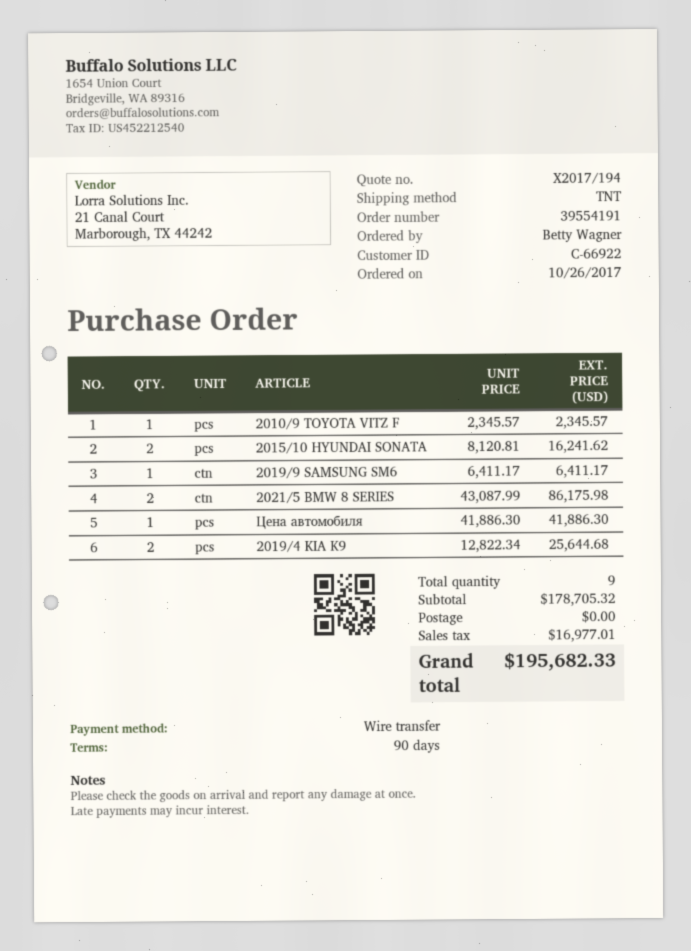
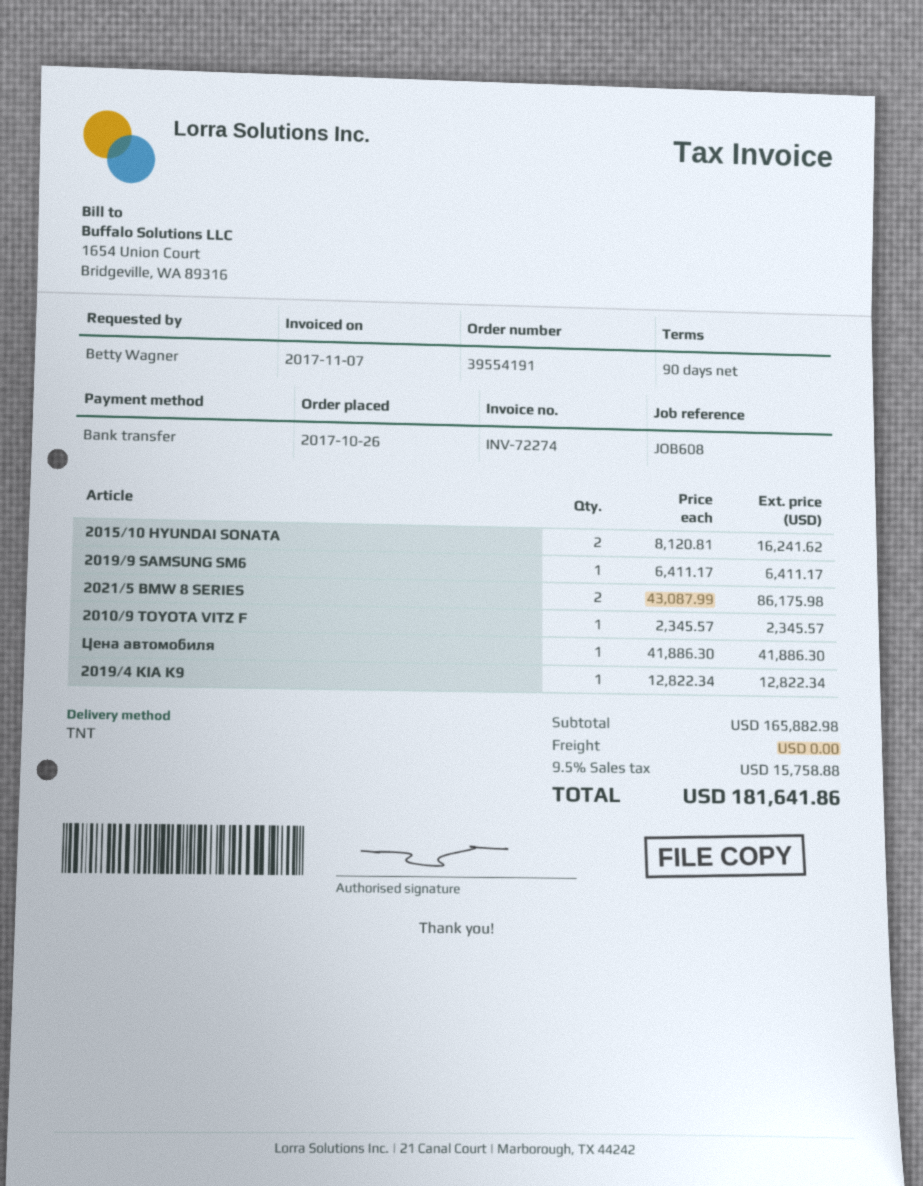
2019/4 KIA K9: 2 x 12822.34 = 25644.68 -> 1 x 12822.34 = 12822.34
subtotal: 178705.32 -> 165882.98
tax: 16977.01 -> 15758.88
total: 195682.33 -> 181641.86

